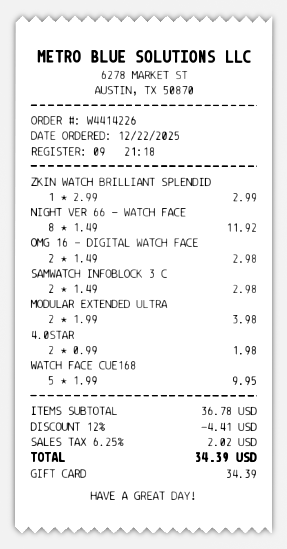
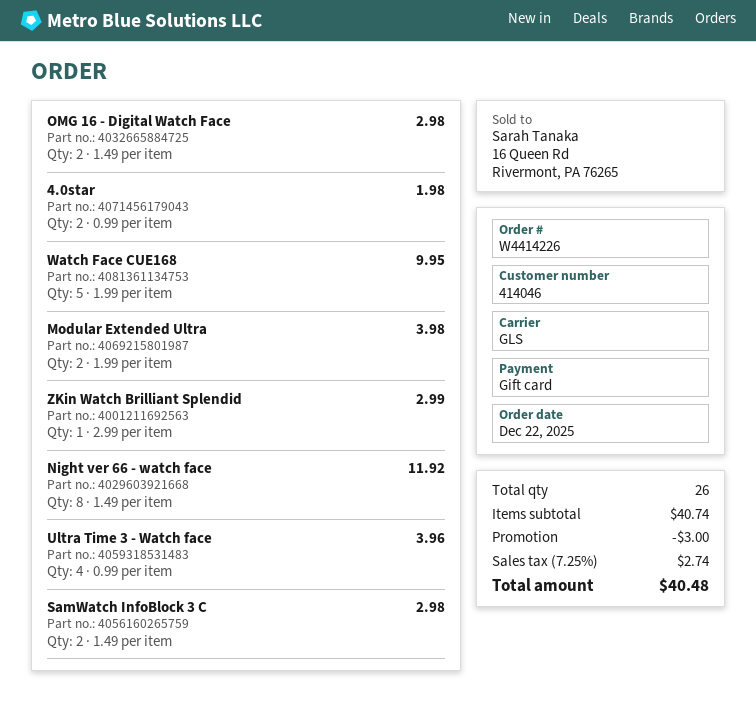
Ultra Time 3 - Watch face: none -> 4 x 0.99 = 3.96
subtotal: 36.78 -> 40.74
discount: 4.41 -> 3.00
tax: 6.25% = 2.02 -> 7.25% = 2.74
total: 34.39 -> 40.48

